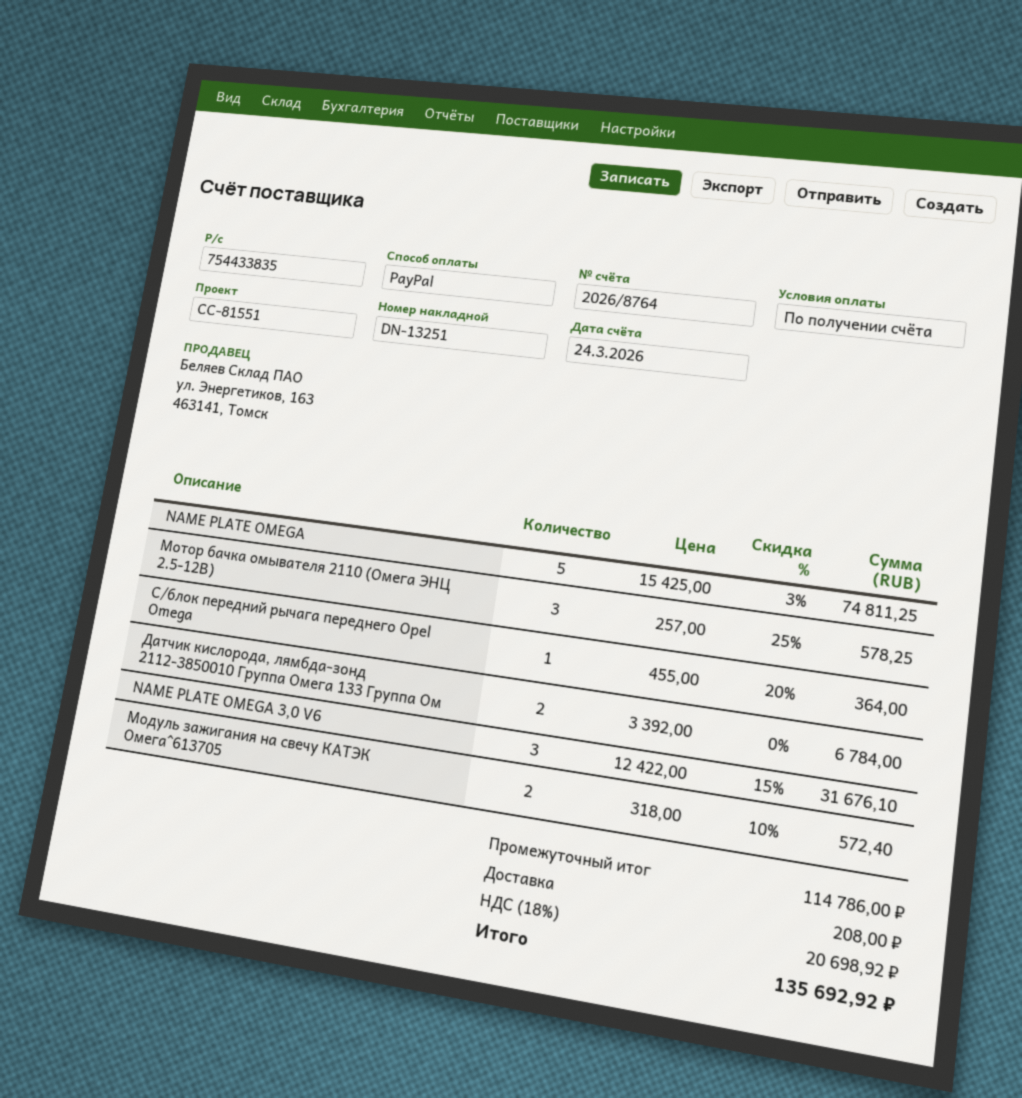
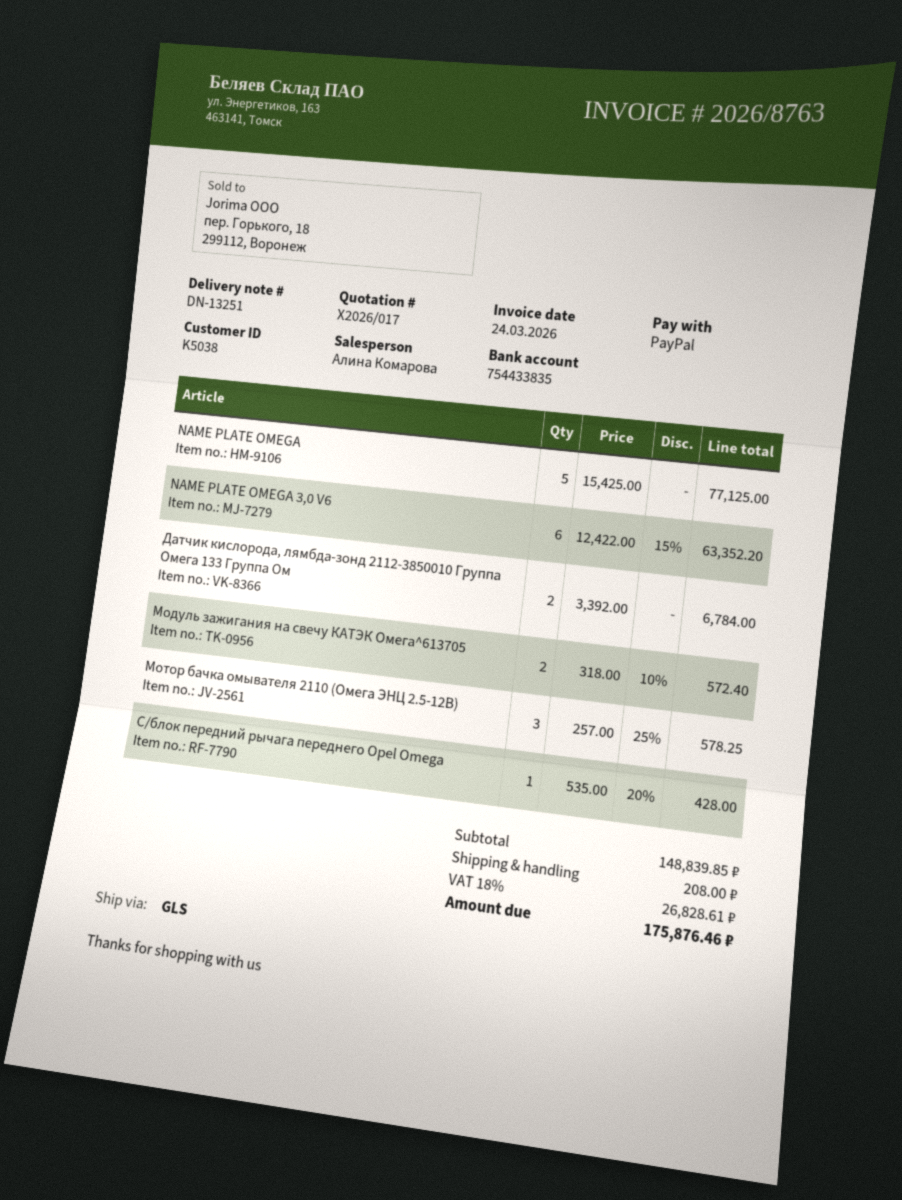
invoice number: 2026/8764 -> 2026/8763
NAME PLATE OMEGA: 5 x 15425.00 - 3% = 74811.25 -> 5 x 15425.00 = 77125.00
С/блок передний рычага переднего Оpel Omega: 1 x 455.00 - 20% = 364.00 -> 1 x 535.00 - 20% = 428.00
NAME PLATE OMEGA 3,0 V6: 3 x 12422.00 - 15% = 31676.10 -> 6 x 12422.00 - 15% = 63352.20
subtotal: 114786.00 -> 148839.85
tax: 18% = 20698.92 -> 18% = 26828.61
total: 135692.92 -> 175876.46

